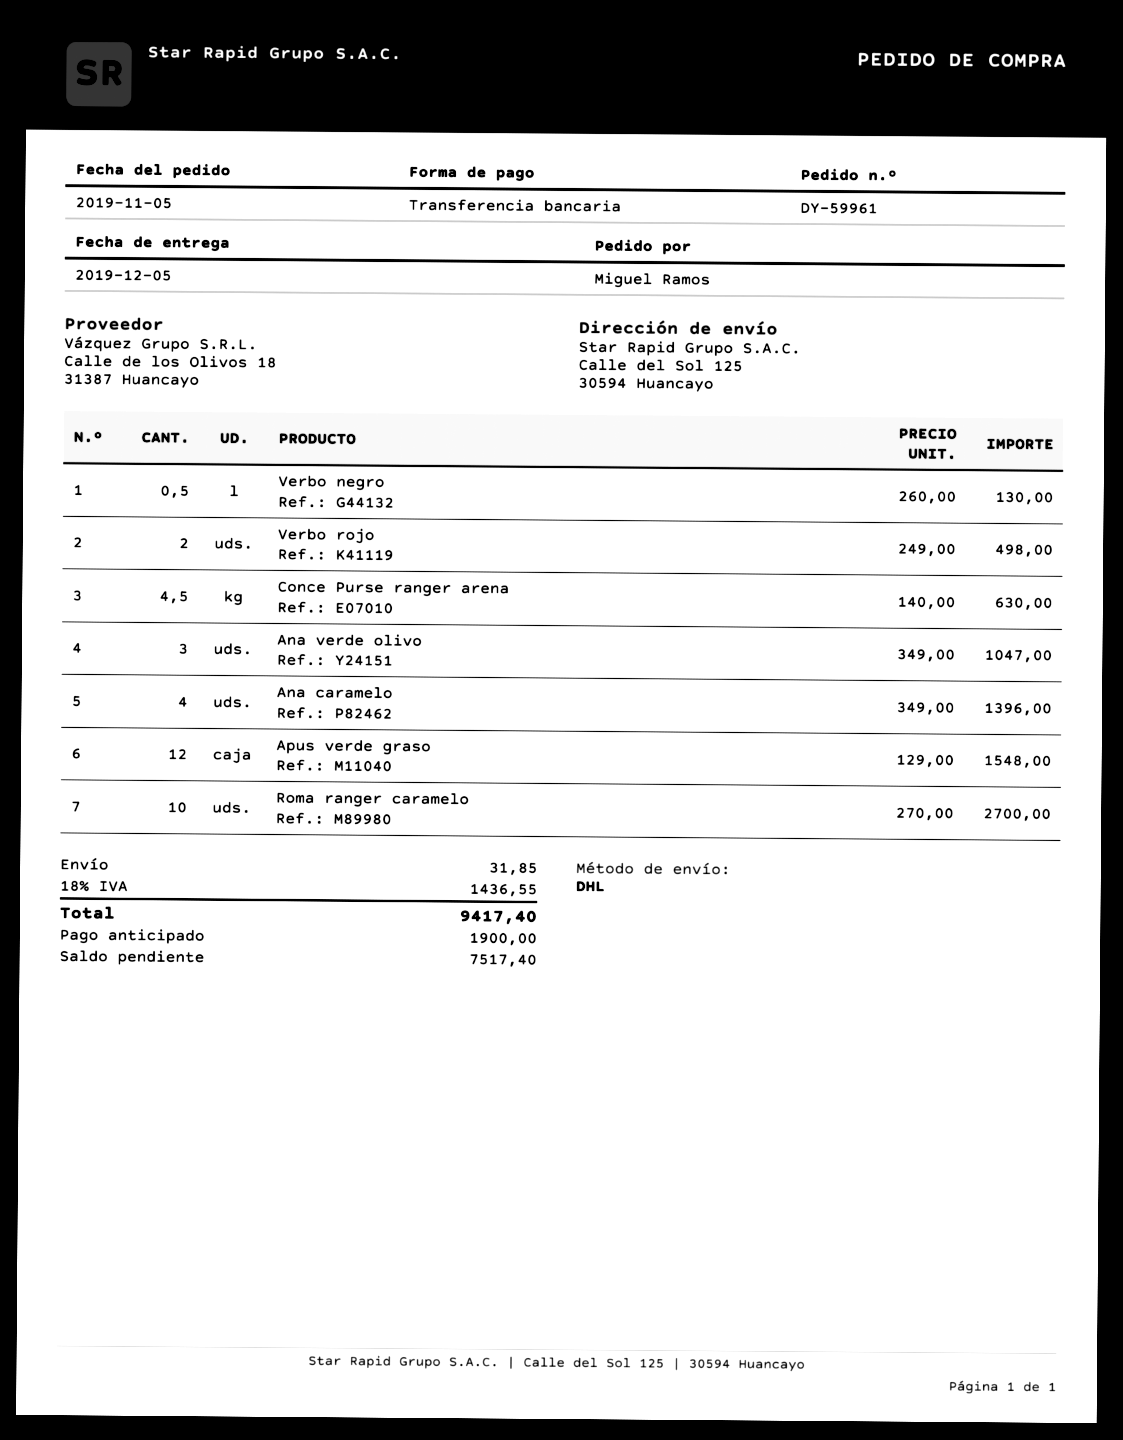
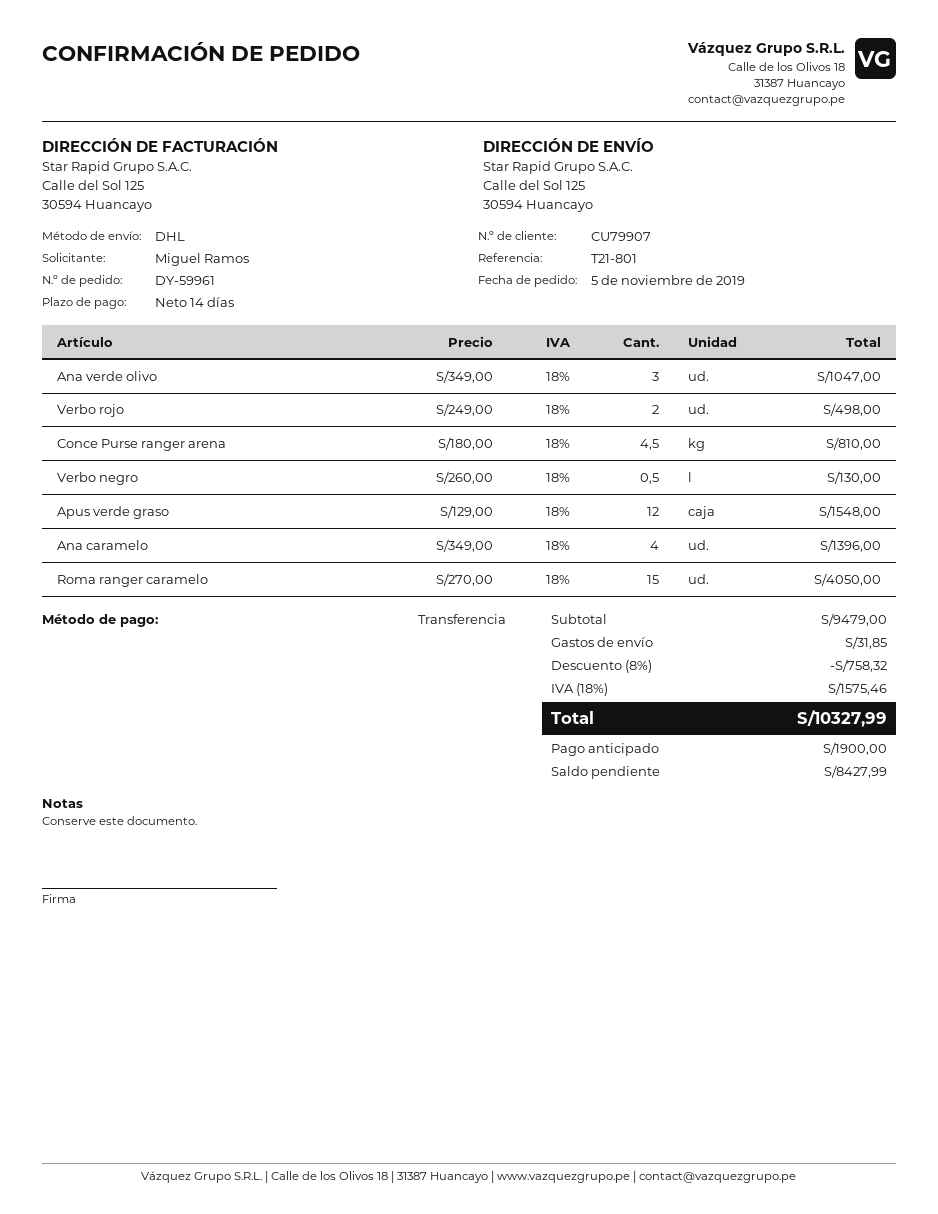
Conce Purse ranger arena: 4.5 x 140.00 = 630.00 -> 4.5 x 180.00 = 810.00
Roma ranger caramelo: 10 x 270.00 = 2700.00 -> 15 x 270.00 = 4050.00
discount: none -> 8% = 758.32
tax: 18% = 1436.55 -> 18% = 1575.46
total: 9417.40 -> 10327.99
balance: 7517.40 -> 8427.99

